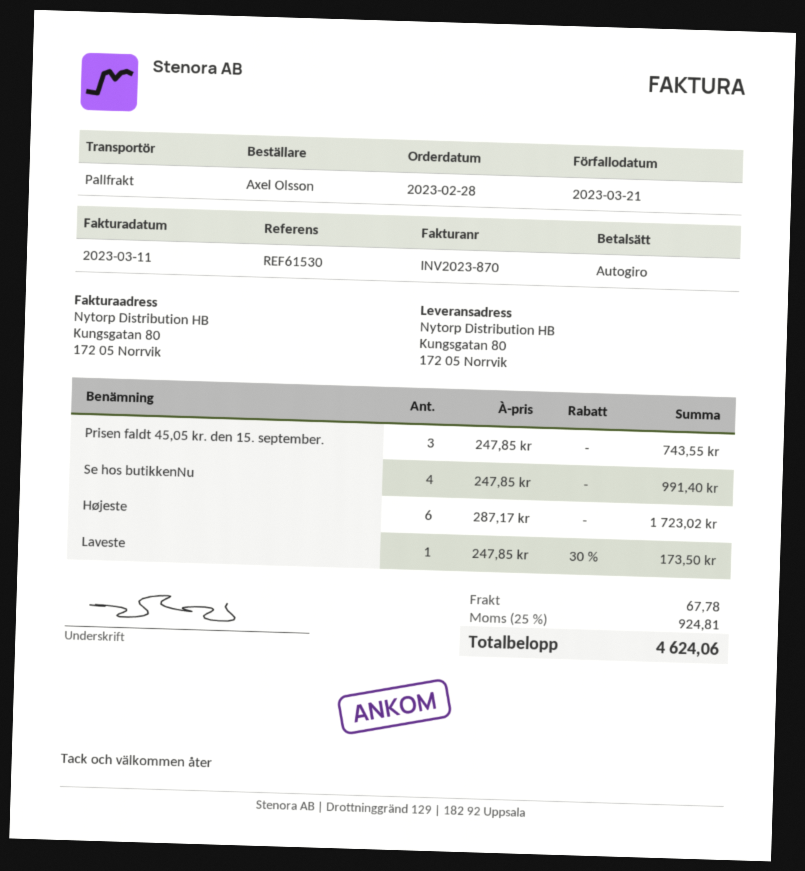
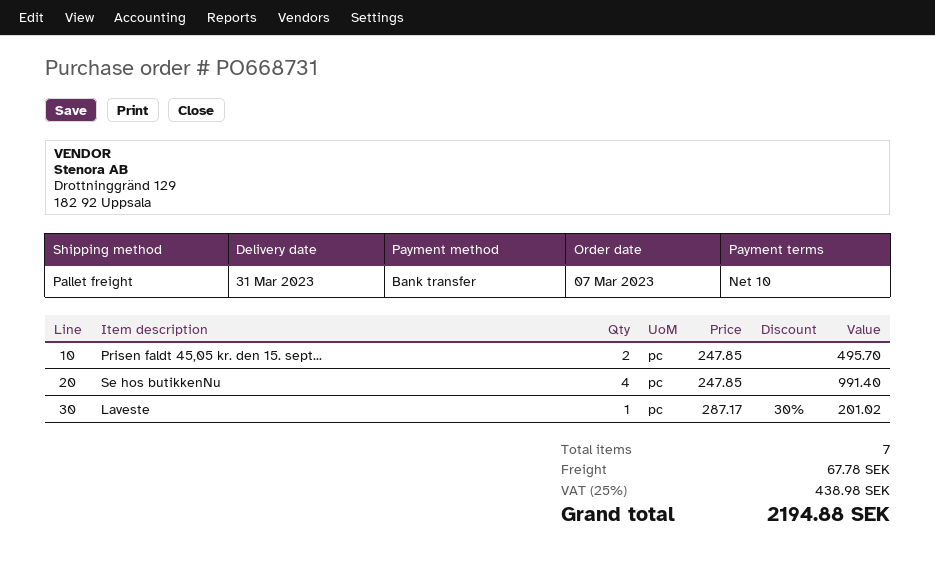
order date: 2023-02-28 -> 2023-03-07
payment method: direct debit -> bank transfer
Prisen faldt 45,05 kr. den 15. september.: 3 x 247.85 = 743.55 -> 2 x 247.85 = 495.70
Højeste: 6 x 287.17 = 1723.02 -> none
Laveste: 1 x 247.85 - 30% = 173.50 -> 1 x 287.17 - 30% = 201.02
tax: 25% = 924.81 -> 25% = 438.98
total: 4624.06 -> 2194.88

